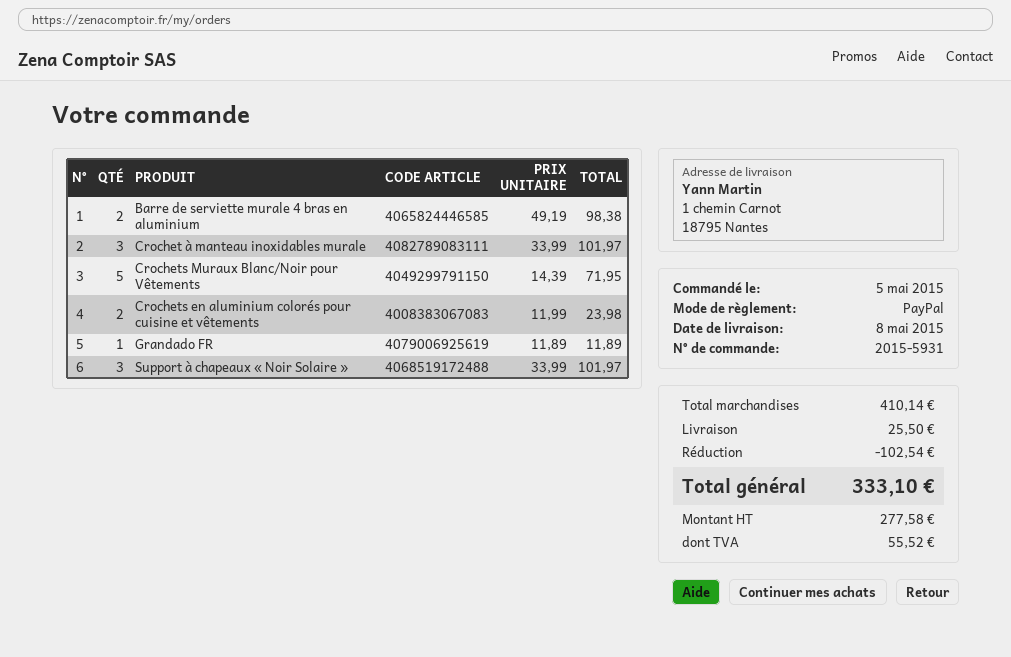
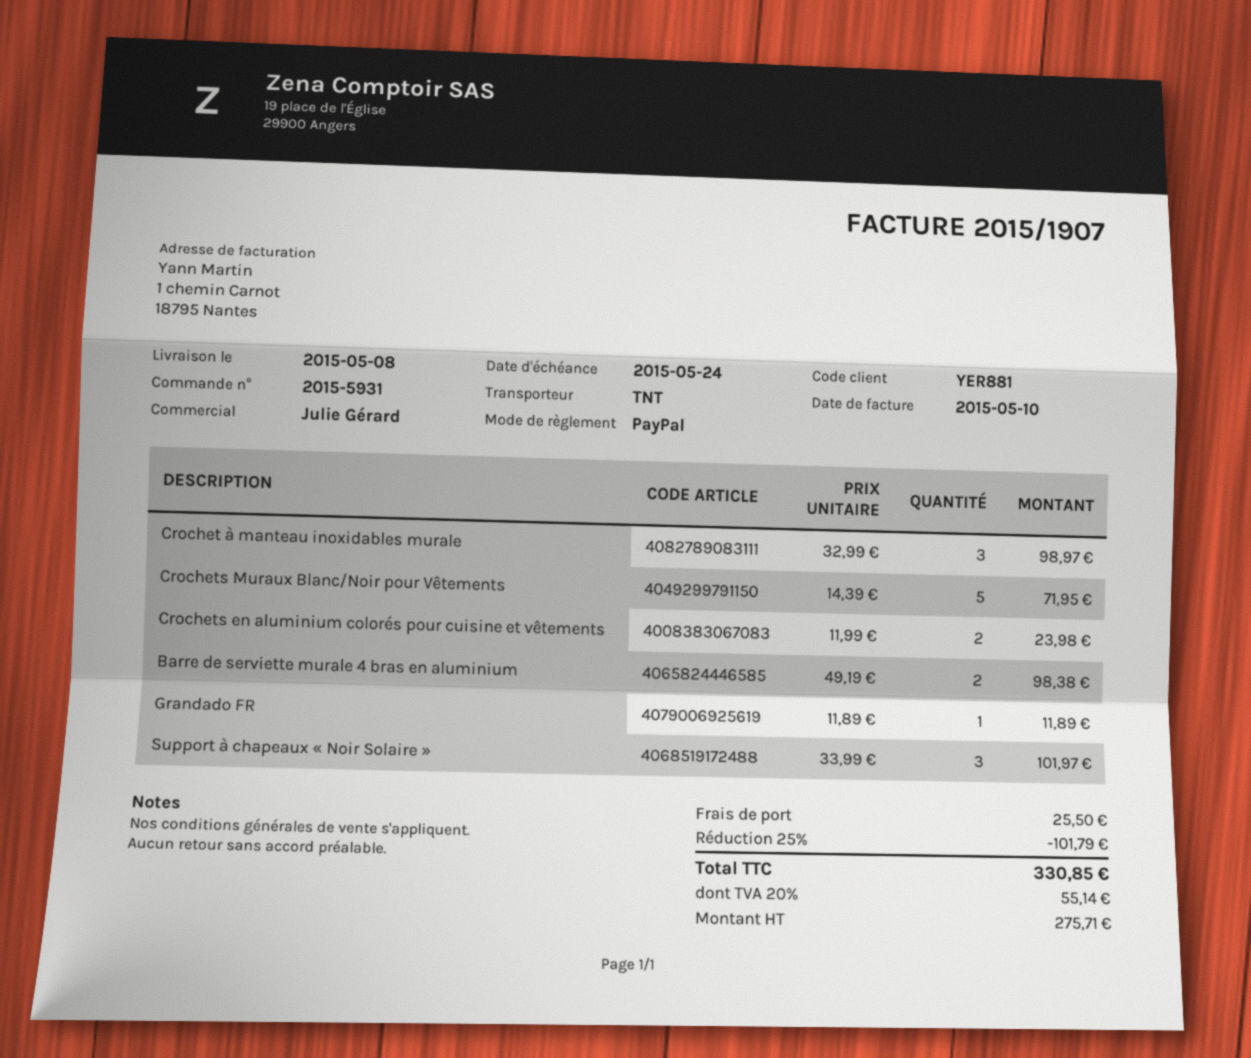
Crochet à manteau inoxidables murale: 3 x 33.99 = 101.97 -> 3 x 32.99 = 98.97
discount: 102.54 -> 101.79
net: 277.58 -> 275.71
tax: 55.52 -> 55.14
total: 333.10 -> 330.85

